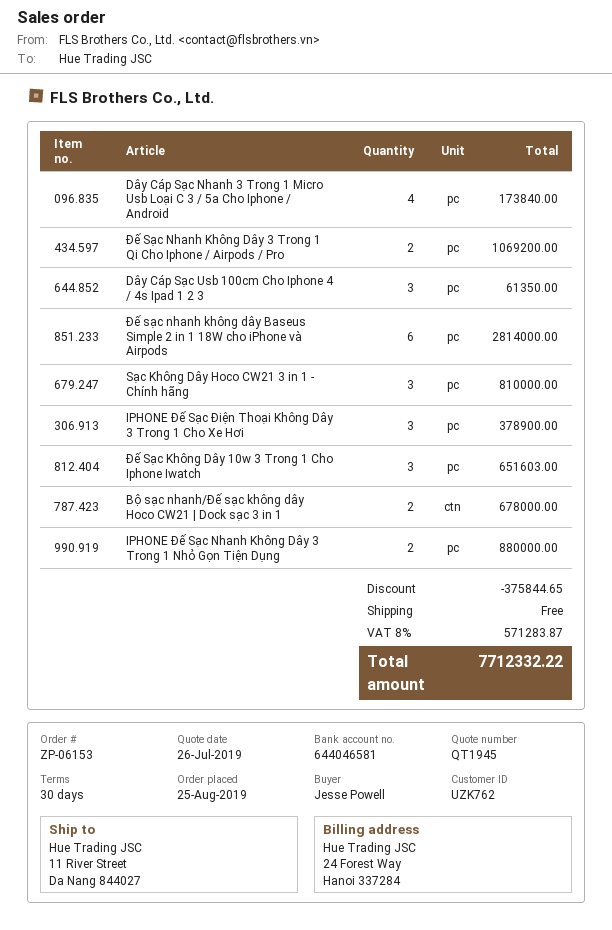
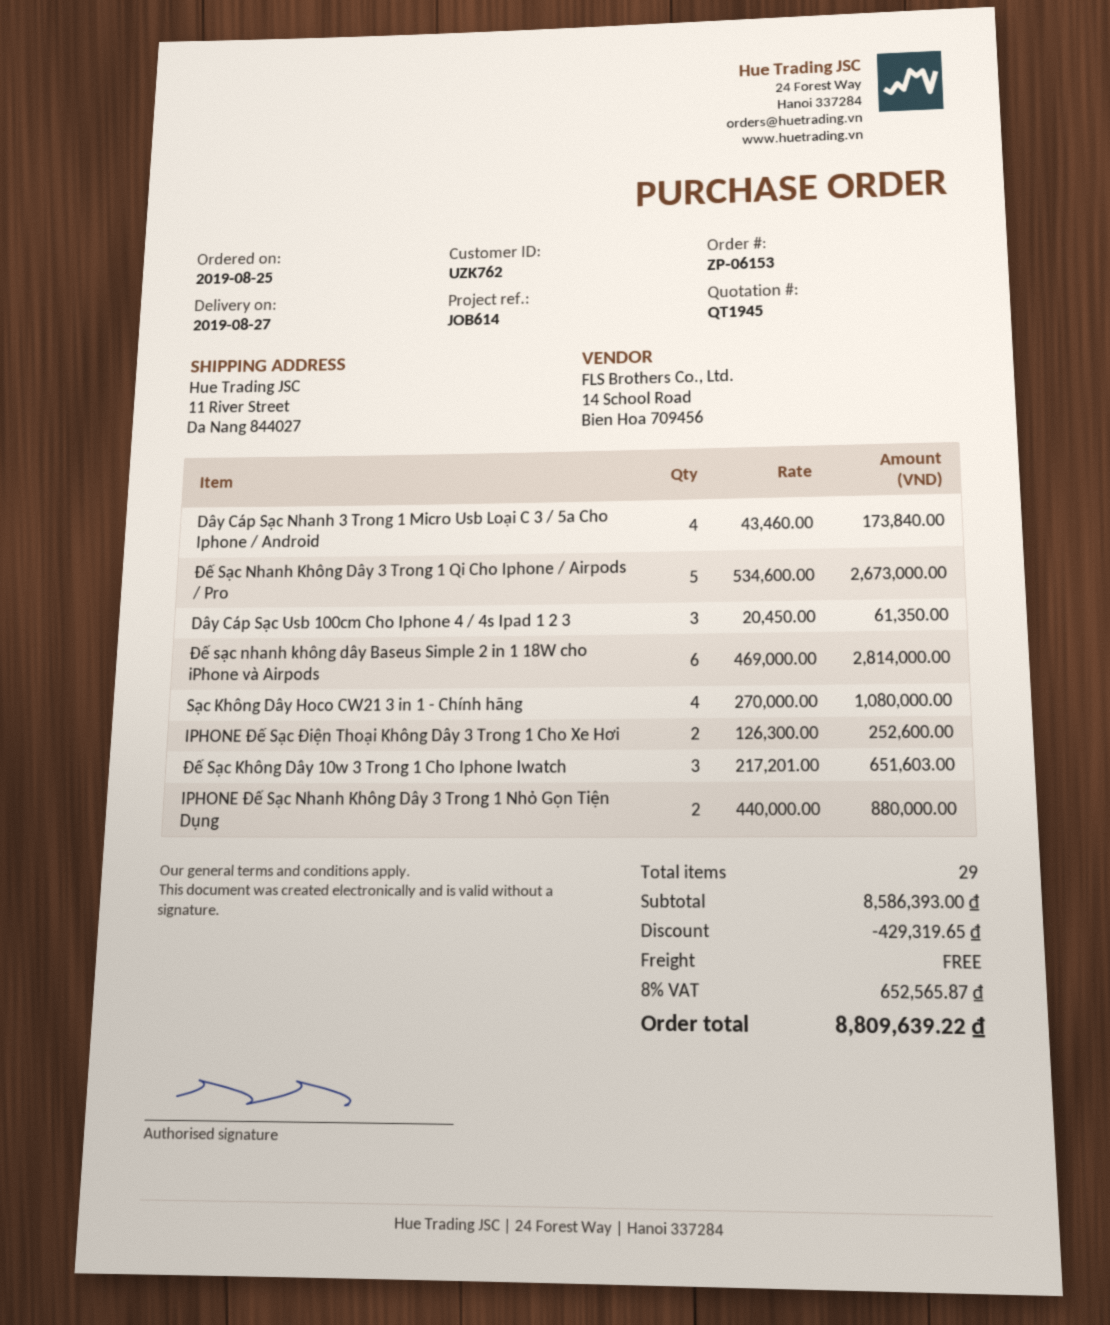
Đế Sạc Nhanh Không Dây 3 Trong 1 Qi Cho Iphone / Airpods / Pro: 2 for 1069200.00 -> 5 for 2673000.00
Sạc Không Dây Hoco CW21 3 in 1 - Chính hãng: 3 for 810000.00 -> 4 for 1080000.00
IPHONE Đế Sạc Điện Thoại Không Dây 3 Trong 1 Cho Xe Hơi: 3 for 378900.00 -> 2 for 252600.00
Bộ sạc nhanh/Đế sạc không dây Hoco CW21 | Dock sạc 3 in 1: 2 for 678000.00 -> none
discount: 375844.65 -> 429319.65
tax: 8% = 571283.87 -> 8% = 652565.87
total: 7712332.22 -> 8809639.22

